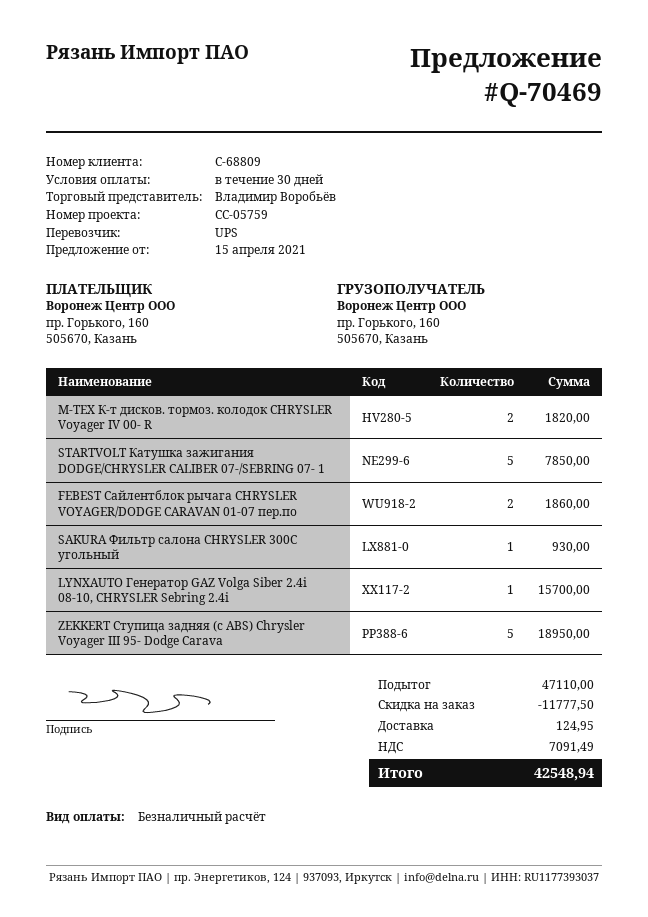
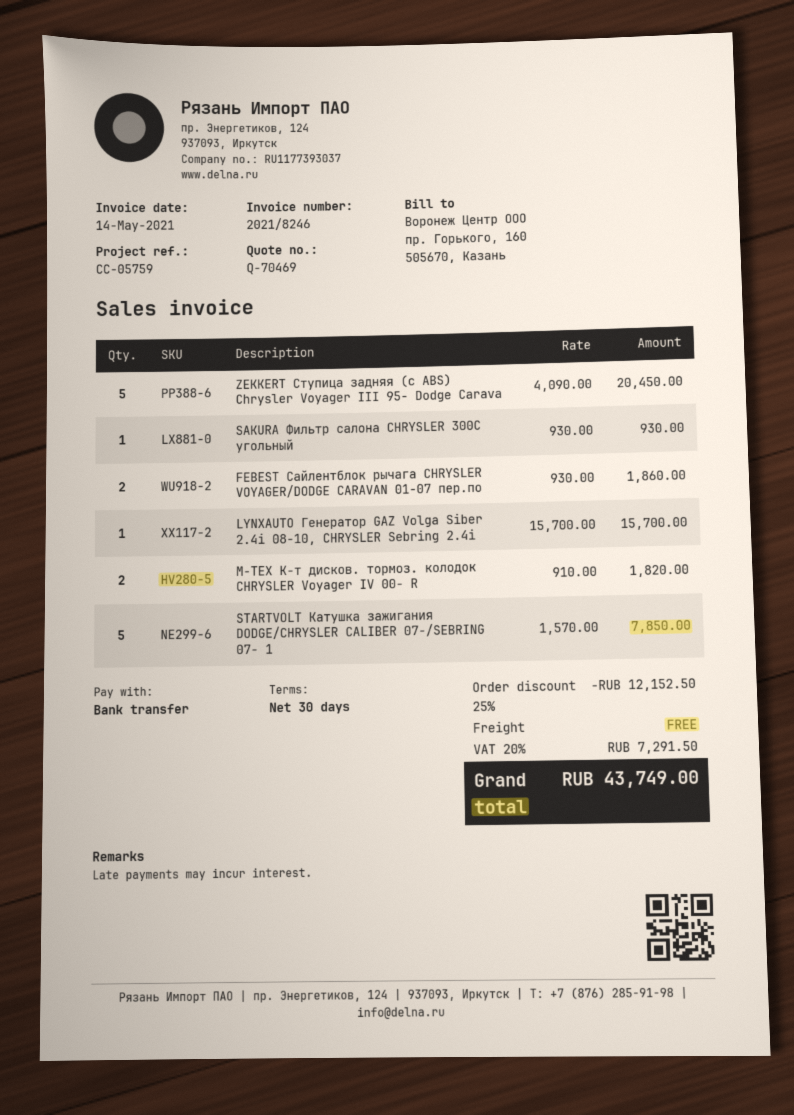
ZEKKERT Ступица задняя (с ABS) Chrysler Voyager III 95- Dodge Carava: 5 for 18950.00 -> 5 for 20450.00
discount: 11777.50 -> 12152.50
shipping: 124.95 -> 0.00
tax: 7091.49 -> 7291.50
total: 42548.94 -> 43749.00

